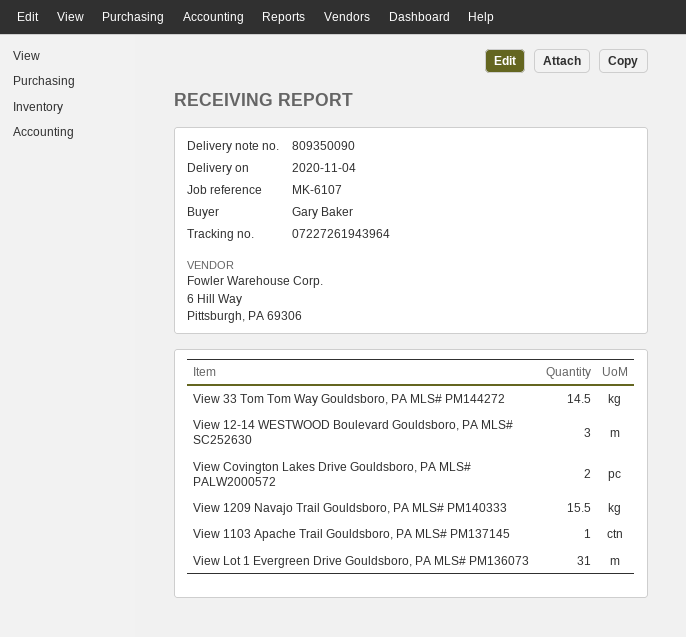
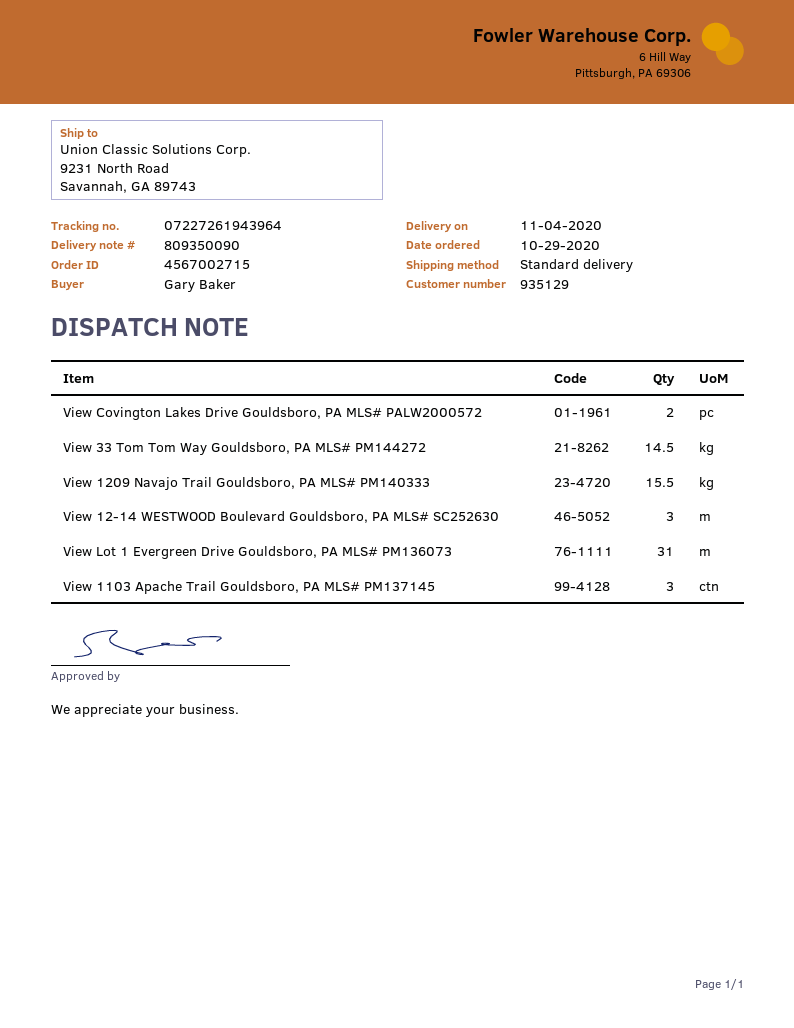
View 1103 Apache Trail Gouldsboro, PA MLS# PM137145: 1 -> 3

